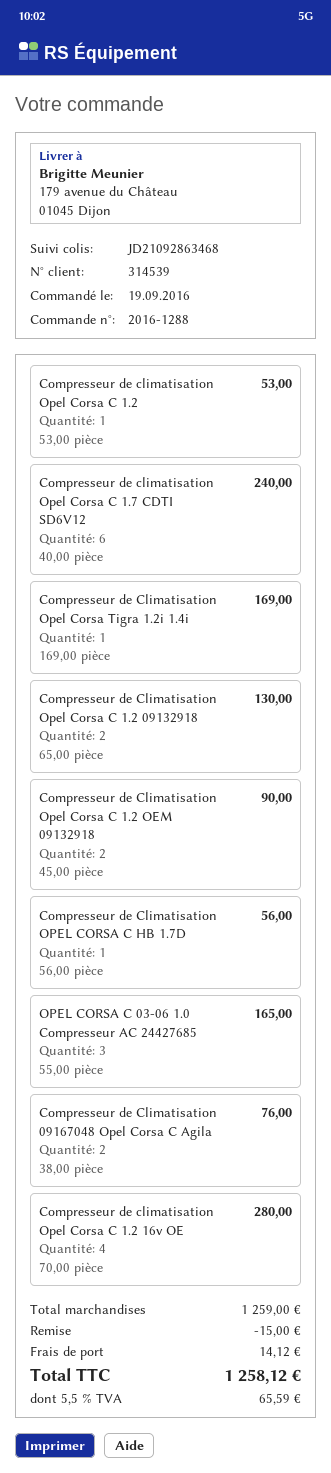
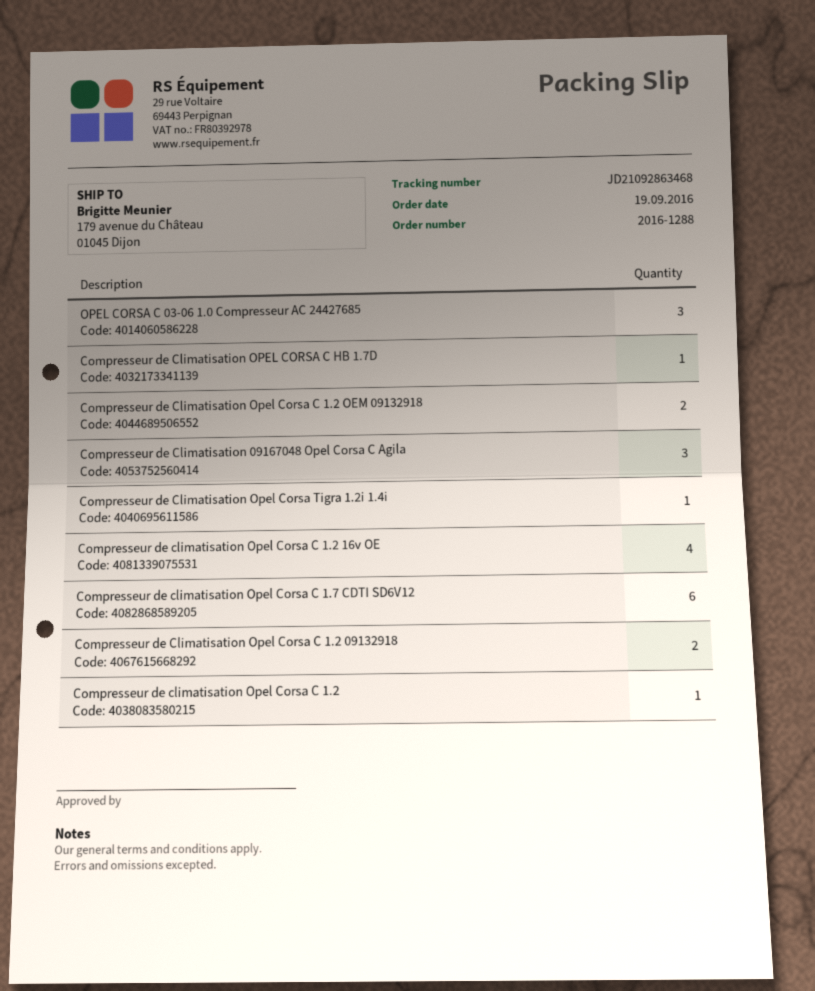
Compresseur de Climatisation 09167048 Opel Corsa C Agila: 2 -> 3

